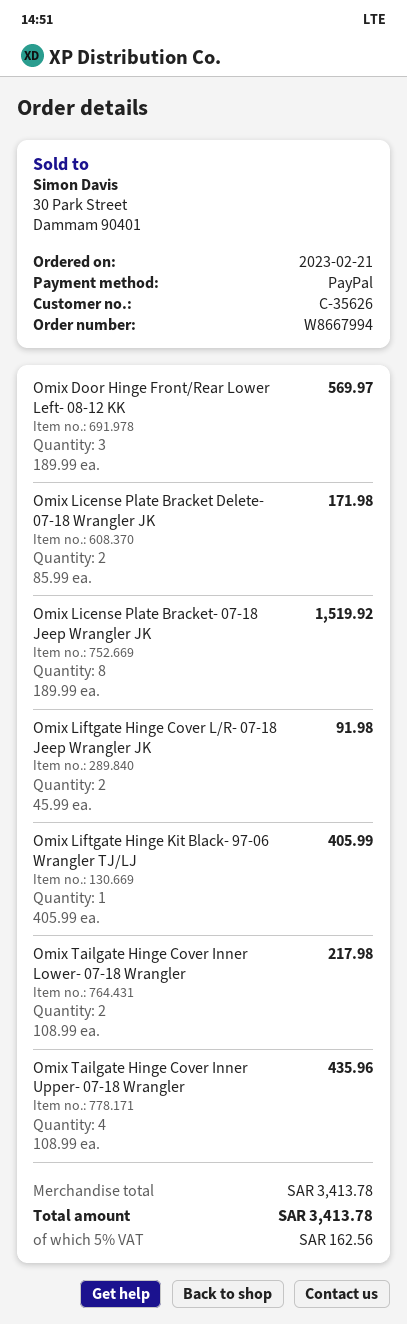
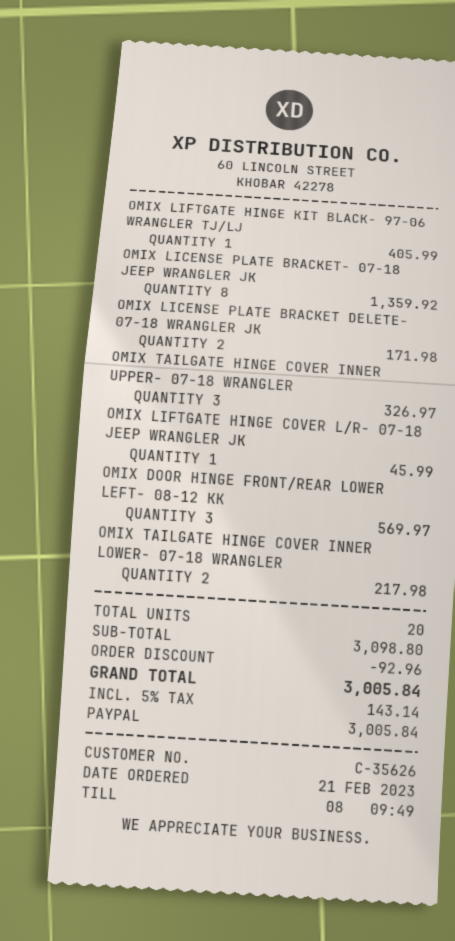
Omix License Plate Bracket- 07-18 Jeep Wrangler JK: 8 for 1519.92 -> 8 for 1359.92
Omix Liftgate Hinge Cover L/R- 07-18 Jeep Wrangler JK: 2 for 91.98 -> 1 for 45.99
Omix Tailgate Hinge Cover Inner Upper- 07-18 Wrangler: 4 for 435.96 -> 3 for 326.97
subtotal: 3413.78 -> 3098.80
discount: none -> 92.96
tax: 5% = 162.56 -> 5% = 143.14
total: 3413.78 -> 3005.84

